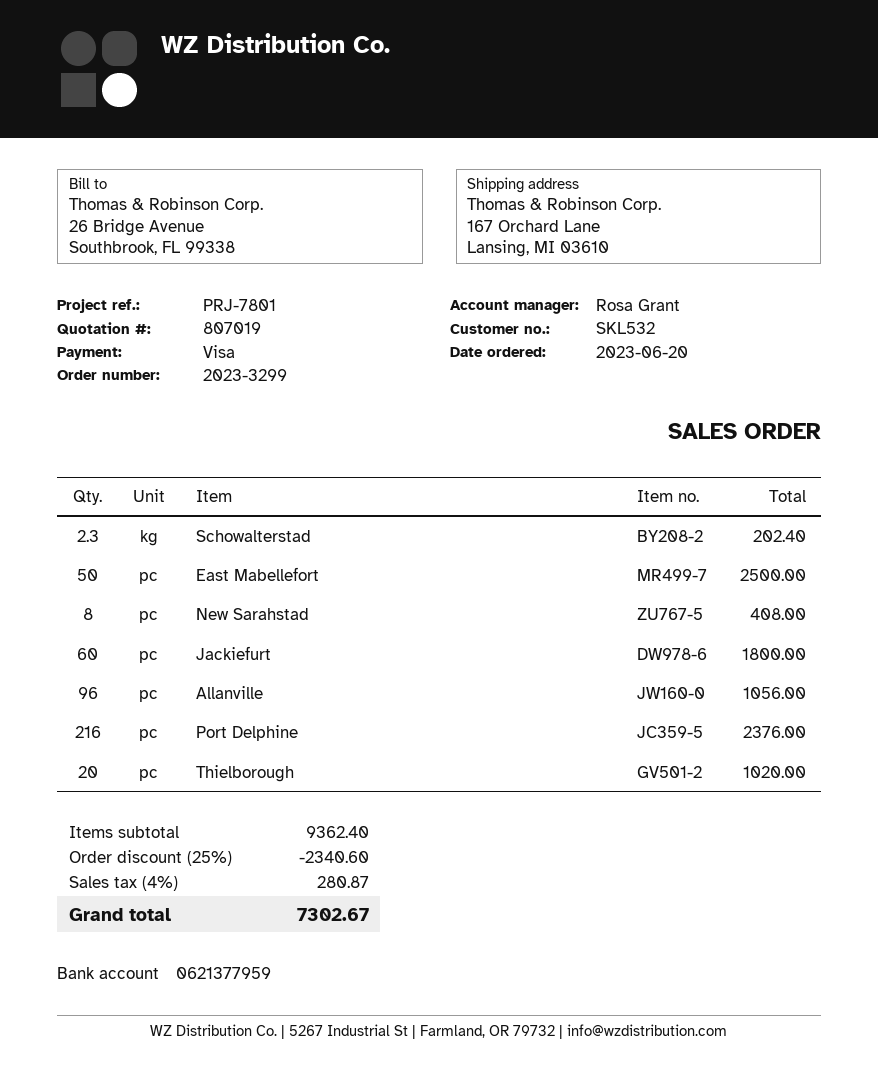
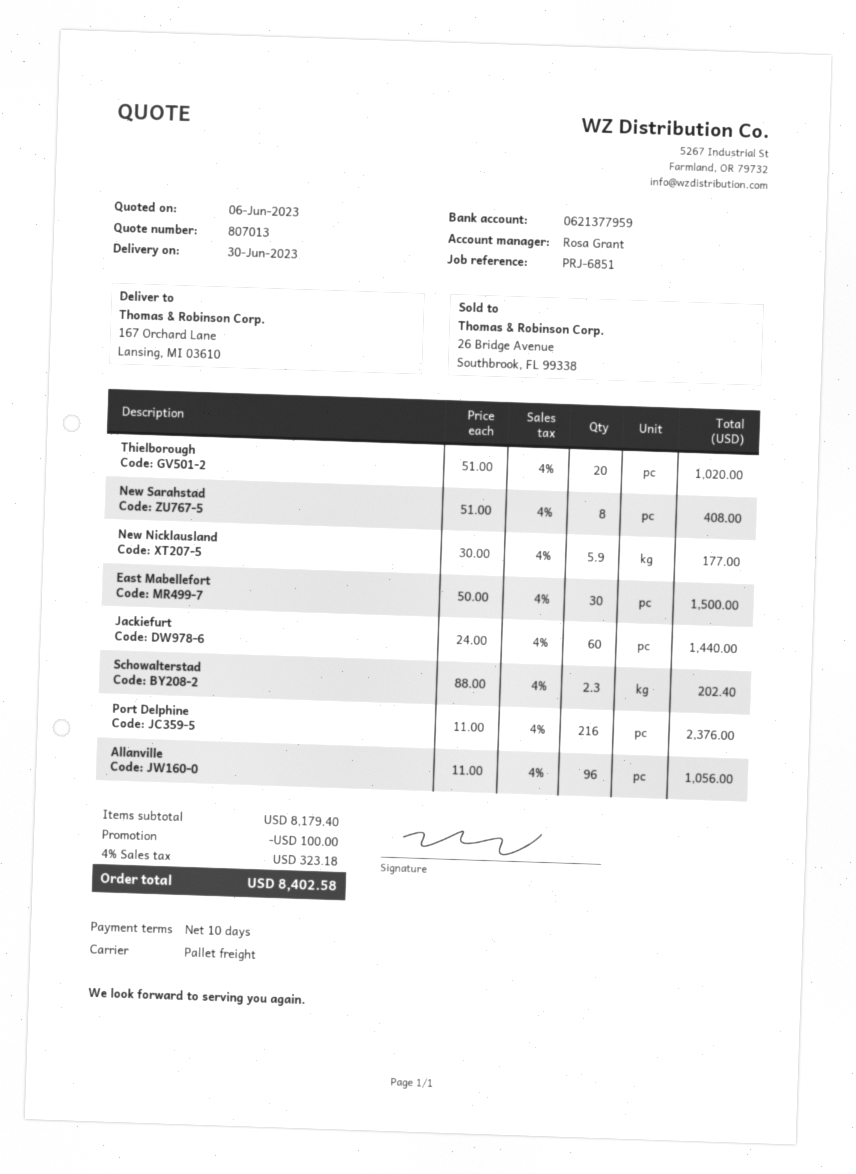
quote number: 807019 -> 807013
reference: PRJ-7801 -> PRJ-6851
East Mabellefort: 50 for 2500.00 -> 30 for 1500.00
Jackiefurt: 60 for 1800.00 -> 60 for 1440.00
New Nicklausland: none -> 5.9 for 177.00
subtotal: 9362.40 -> 8179.40
discount: 2340.60 -> 100.00
tax: 4% = 280.87 -> 4% = 323.18
total: 7302.67 -> 8402.58

